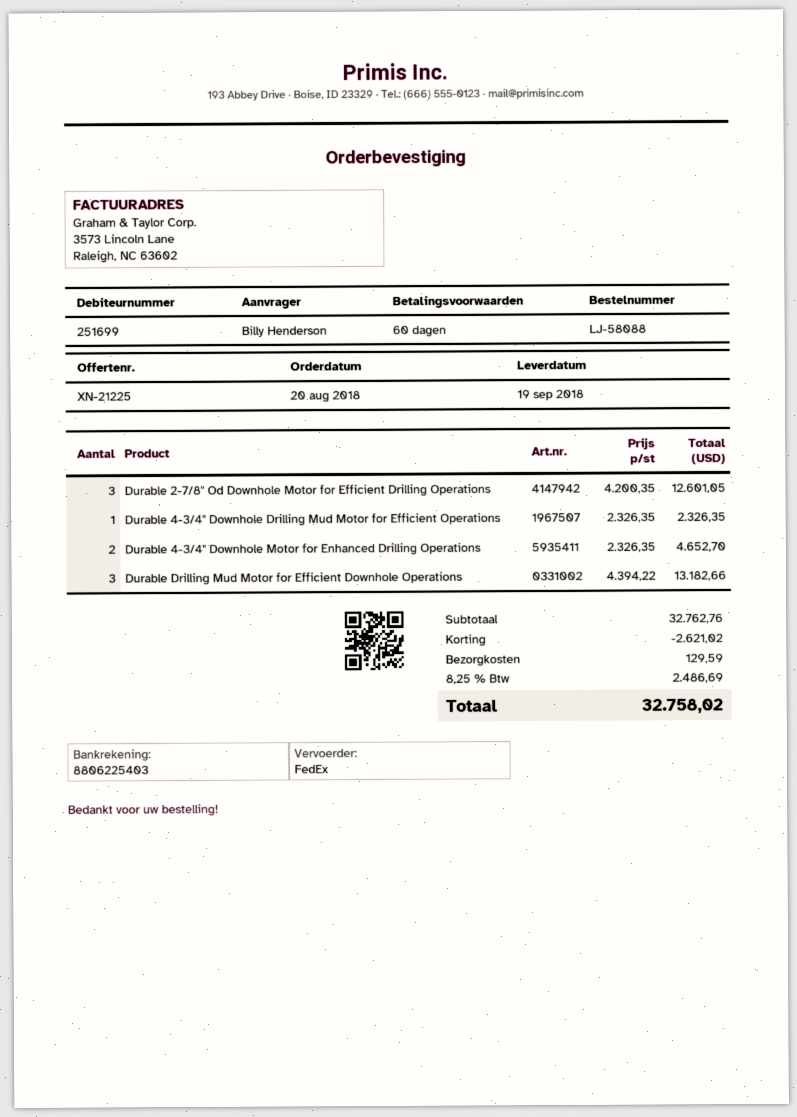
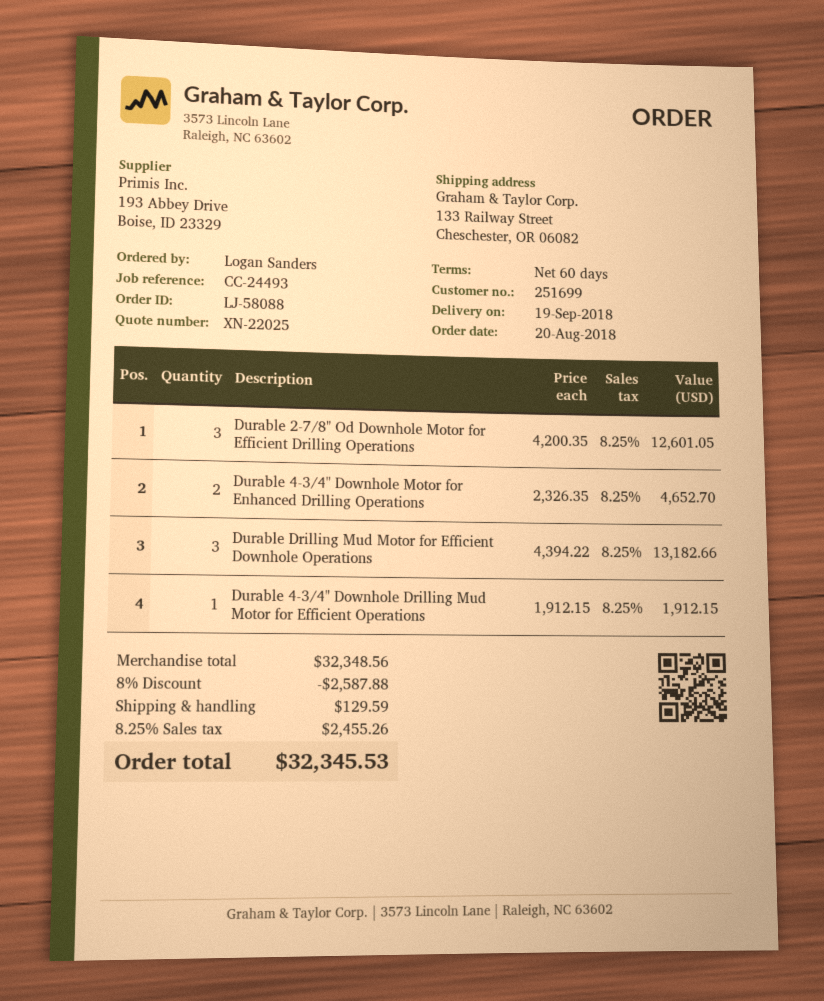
quote number: XN-21225 -> XN-22025
ordered by: Billy Henderson -> Logan Sanders
Durable 4-3/4" Downhole Drilling Mud Motor for Efficient Operations: 1 x 2326.35 = 2326.35 -> 1 x 1912.15 = 1912.15
subtotal: 32762.76 -> 32348.56
discount: 2621.02 -> 2587.88
tax: 8.25% = 2486.69 -> 8.25% = 2455.26
total: 32758.02 -> 32345.53

